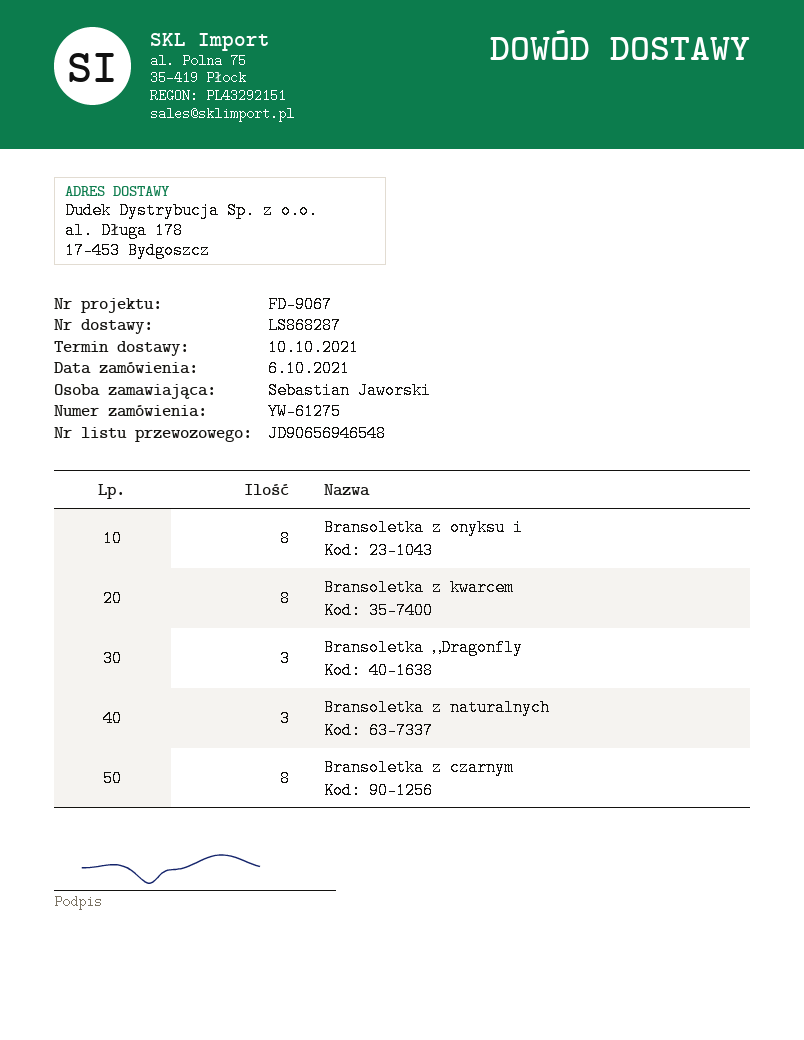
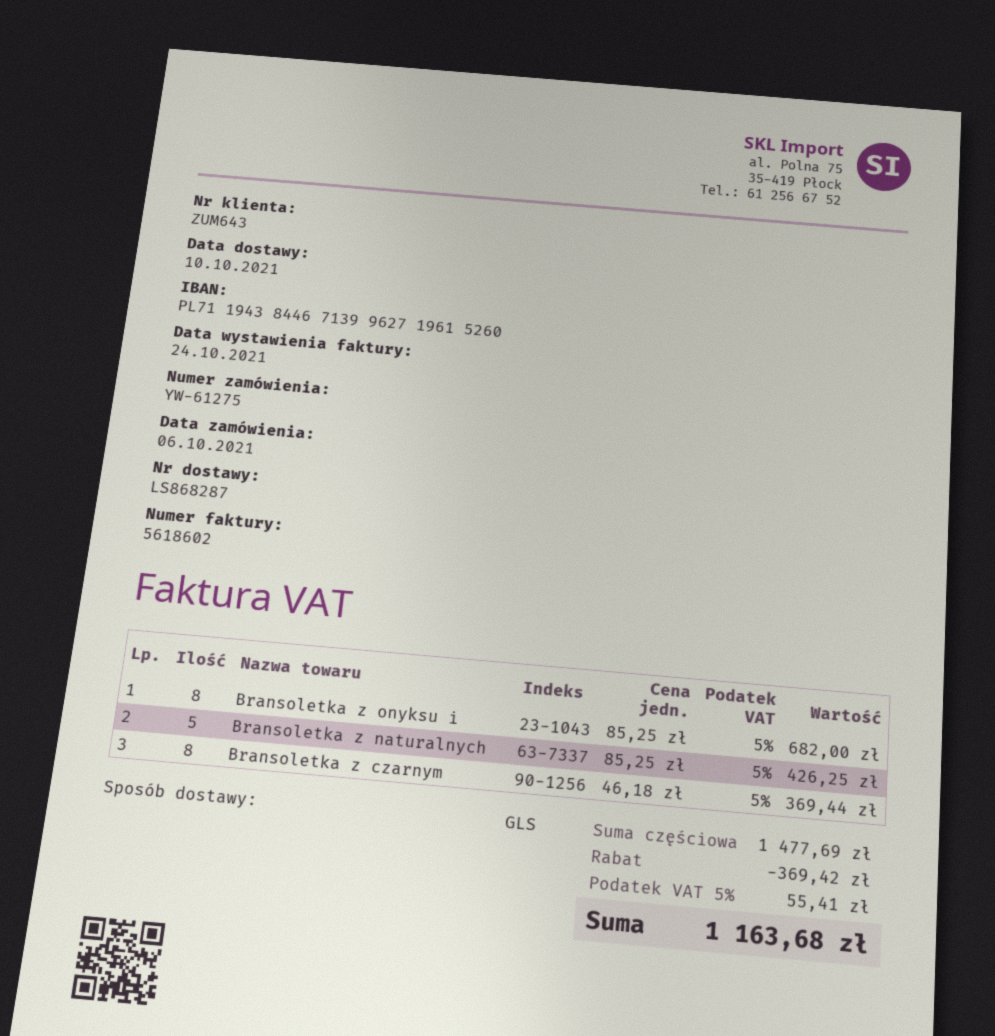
Bransoletka z kwarcem: 8 -> none
Bransoletka „Dragonfly: 3 -> none
Bransoletka z naturalnych: 3 -> 5

